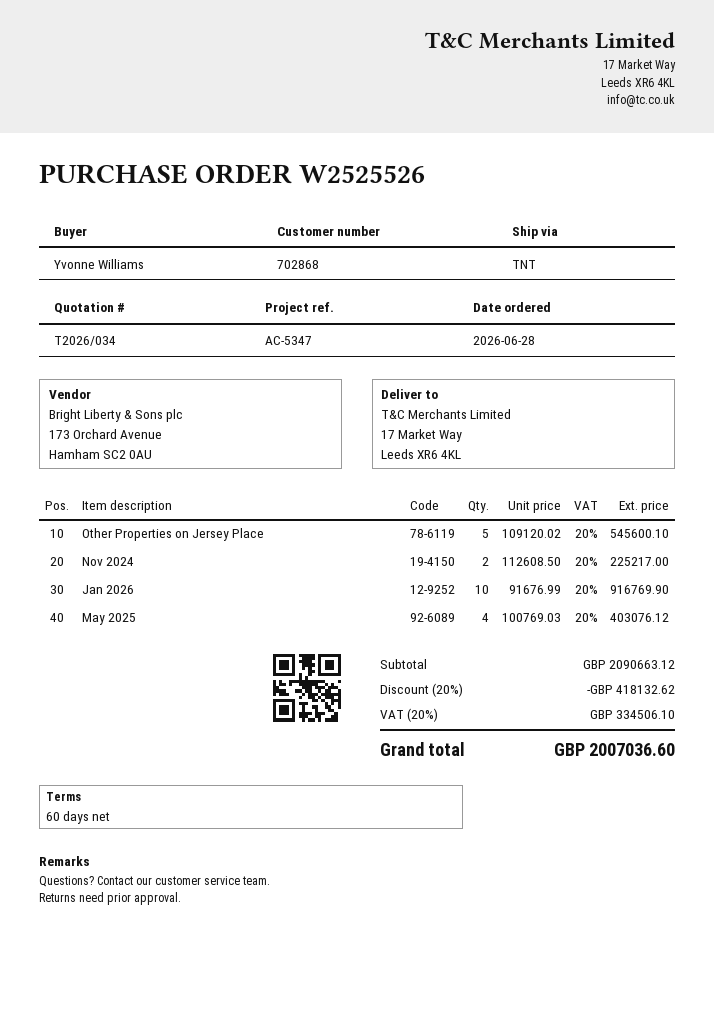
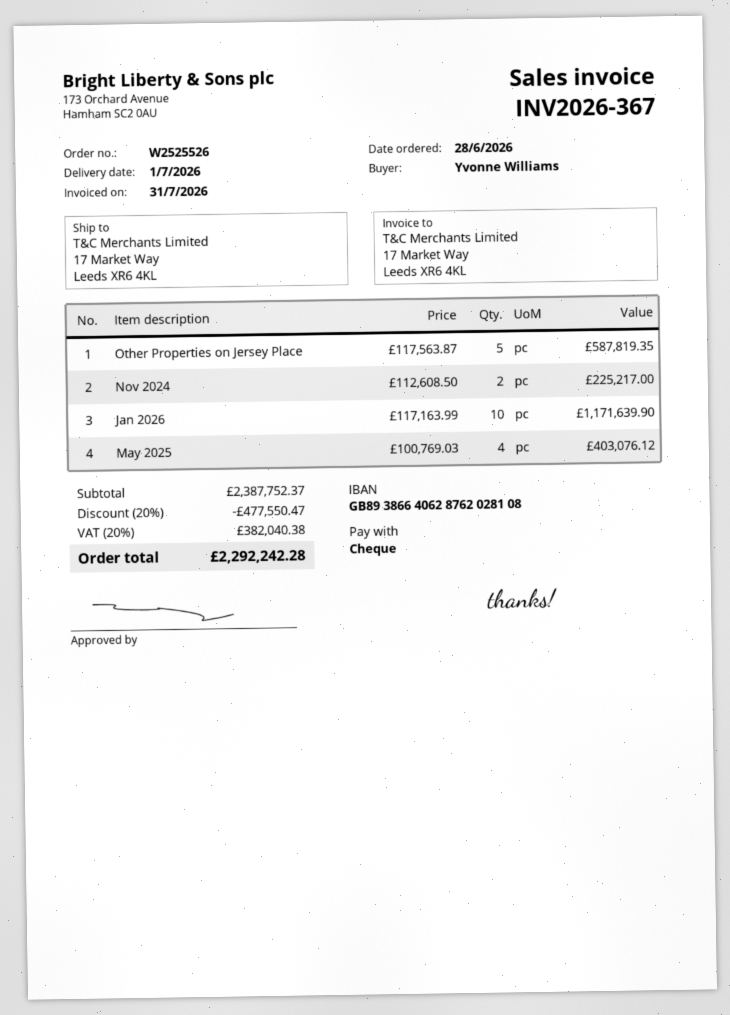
Other Properties on Jersey Place: 5 x 109120.02 = 545600.10 -> 5 x 117563.87 = 587819.35
Jan 2026: 10 x 91676.99 = 916769.90 -> 10 x 117163.99 = 1171639.90
subtotal: 2090663.12 -> 2387752.37
discount: 20% = 418132.62 -> 20% = 477550.47
tax: 20% = 334506.10 -> 20% = 382040.38
total: 2007036.60 -> 2292242.28

